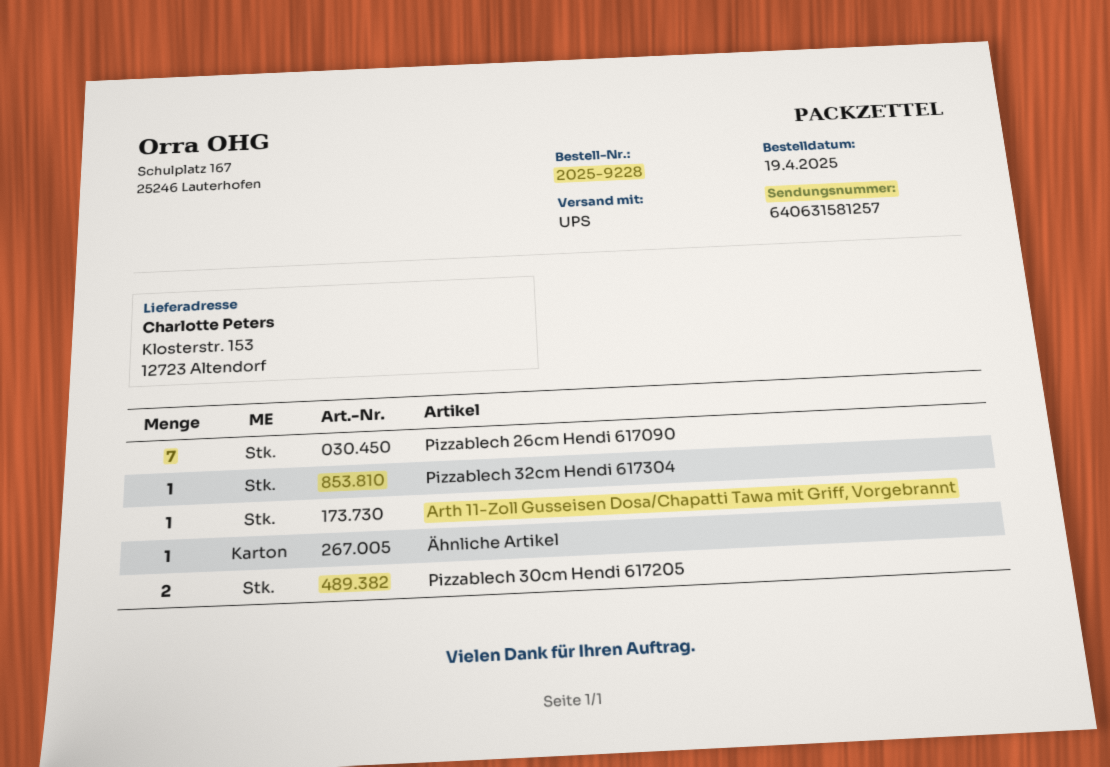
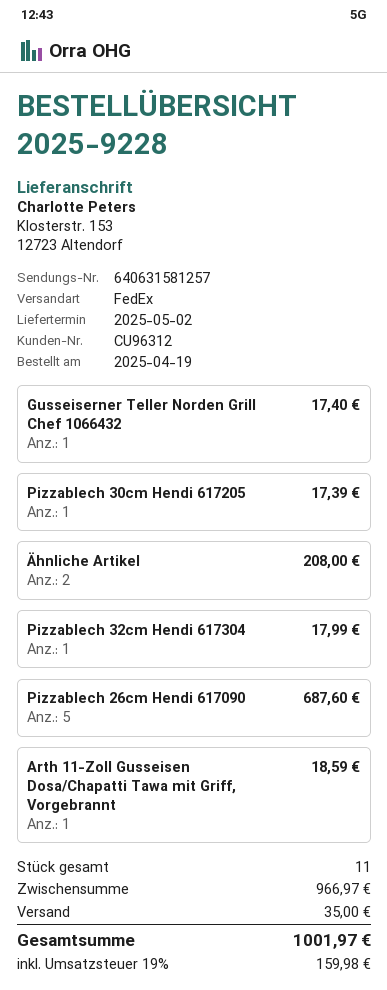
shipping method: UPS -> FedEx
Pizzablech 26cm Hendi 617090: 7 -> 5
Ähnliche Artikel: 1 -> 2
Pizzablech 30cm Hendi 617205: 2 -> 1
Gusseiserner Teller Norden Grill Chef 1066432: none -> 1

